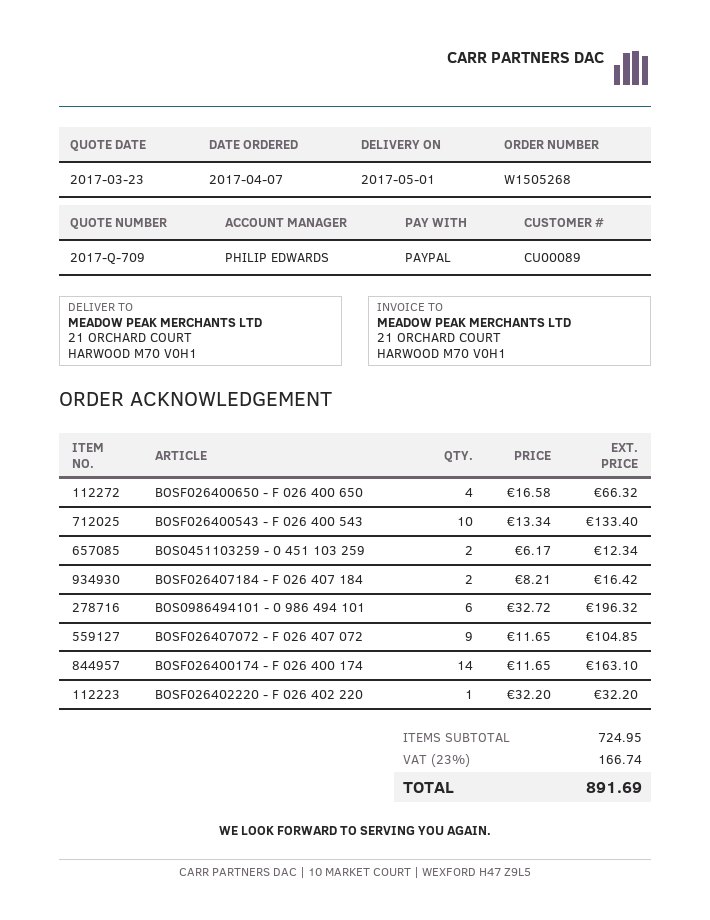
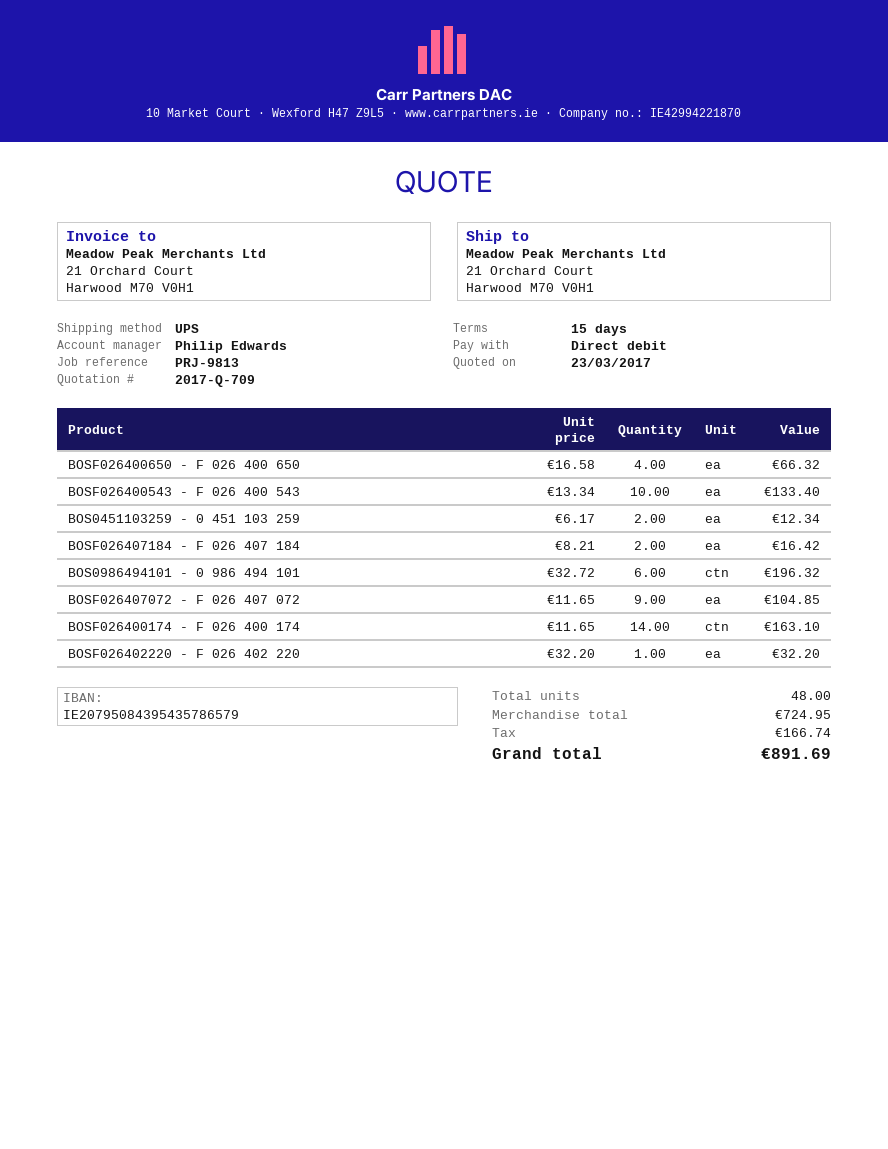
payment method: PayPal -> direct debit

